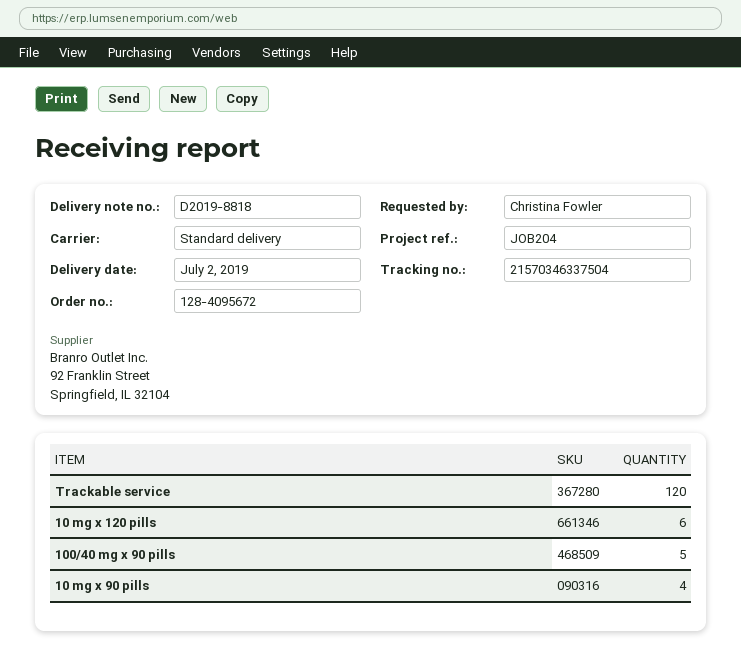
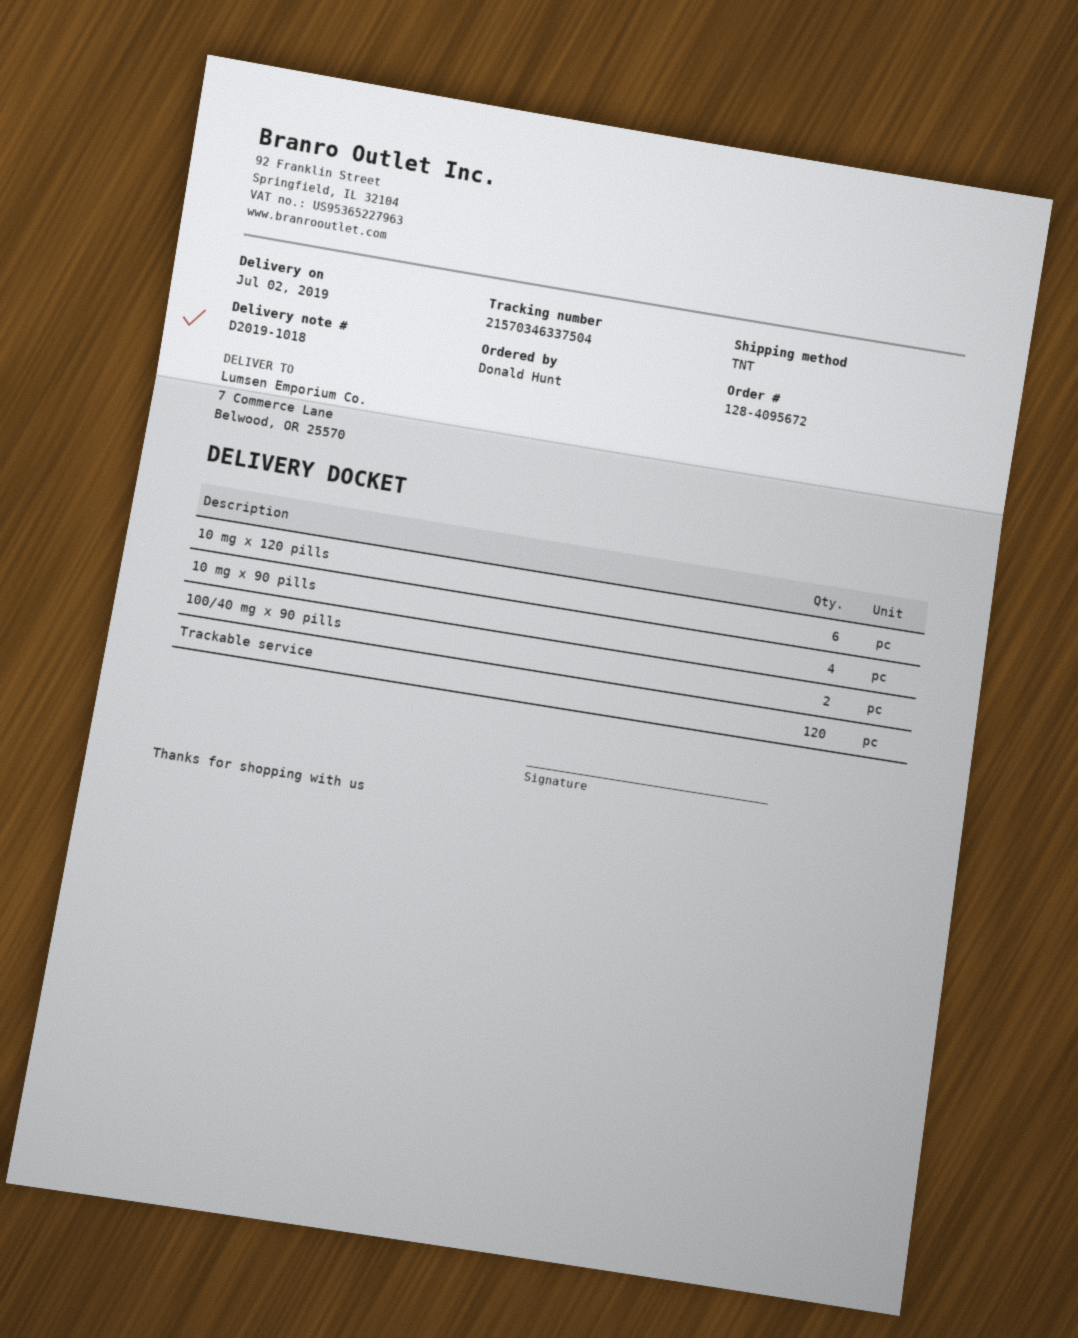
delivery note number: D2019-8818 -> D2019-1018
ordered by: Christina Fowler -> Donald Hunt
shipping method: standard -> TNT
100/40 mg x 90 pills: 5 -> 2

